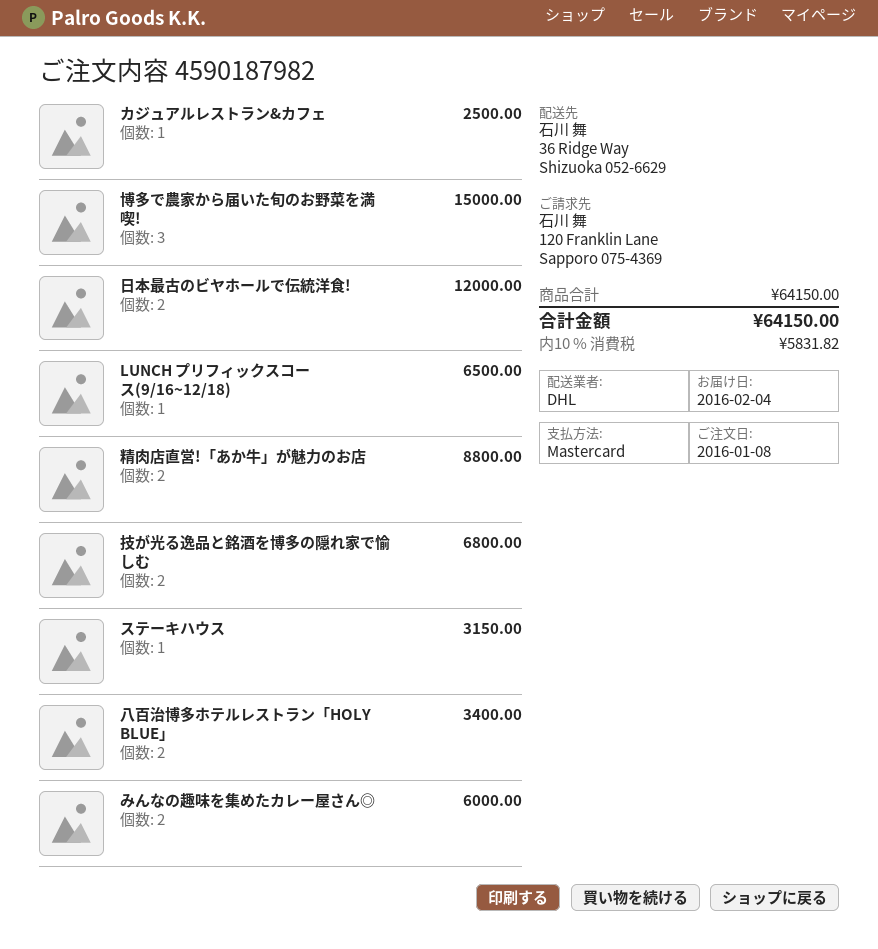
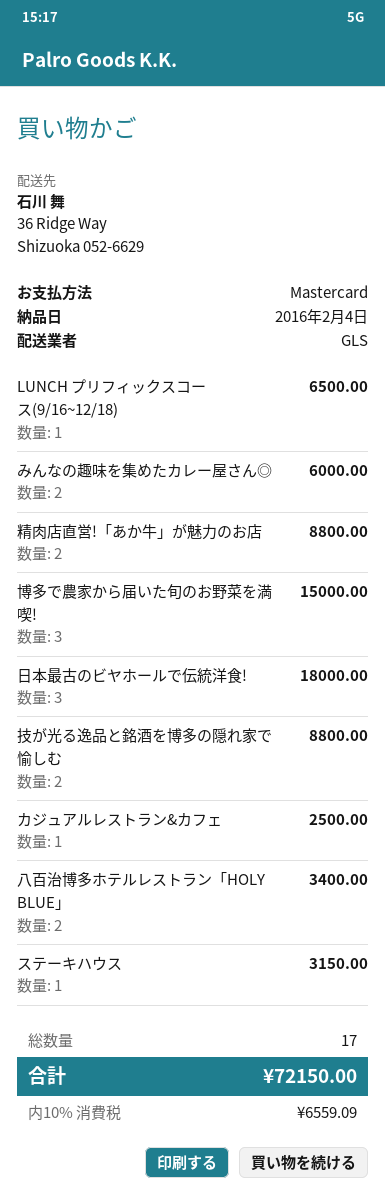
shipping method: DHL -> GLS
日本最古のビヤホールで伝統洋食!: 2 for 12000.00 -> 3 for 18000.00
技が光る逸品と銘酒を博多の隠れ家で愉しむ: 2 for 6800.00 -> 2 for 8800.00
tax: 10% = 5831.82 -> 10% = 6559.09
total: 64150.00 -> 72150.00

